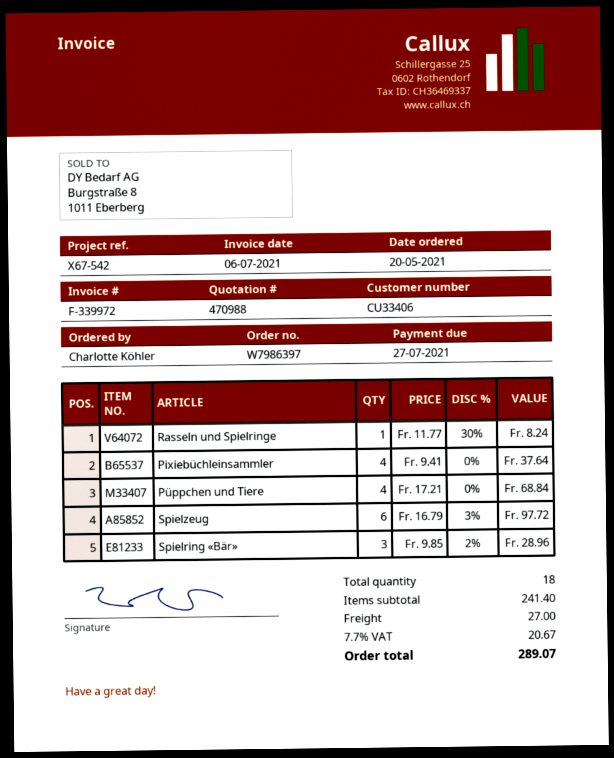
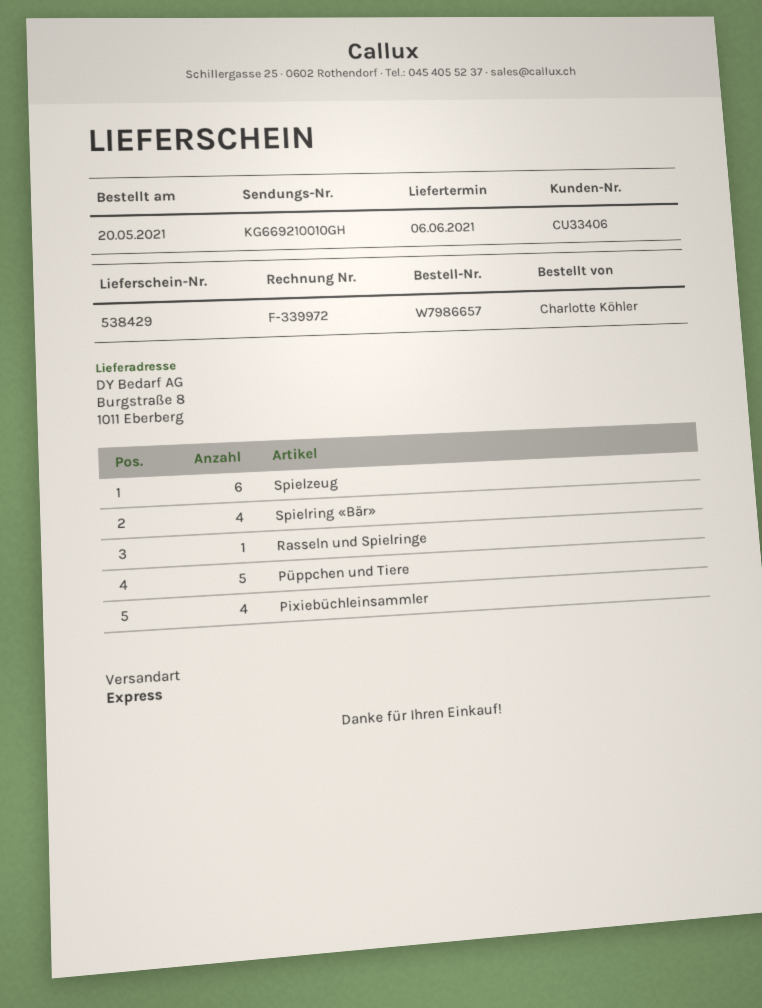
order number: W7986397 -> W7986657
Püppchen und Tiere: 4 -> 5
Spielring «Bär»: 3 -> 4

